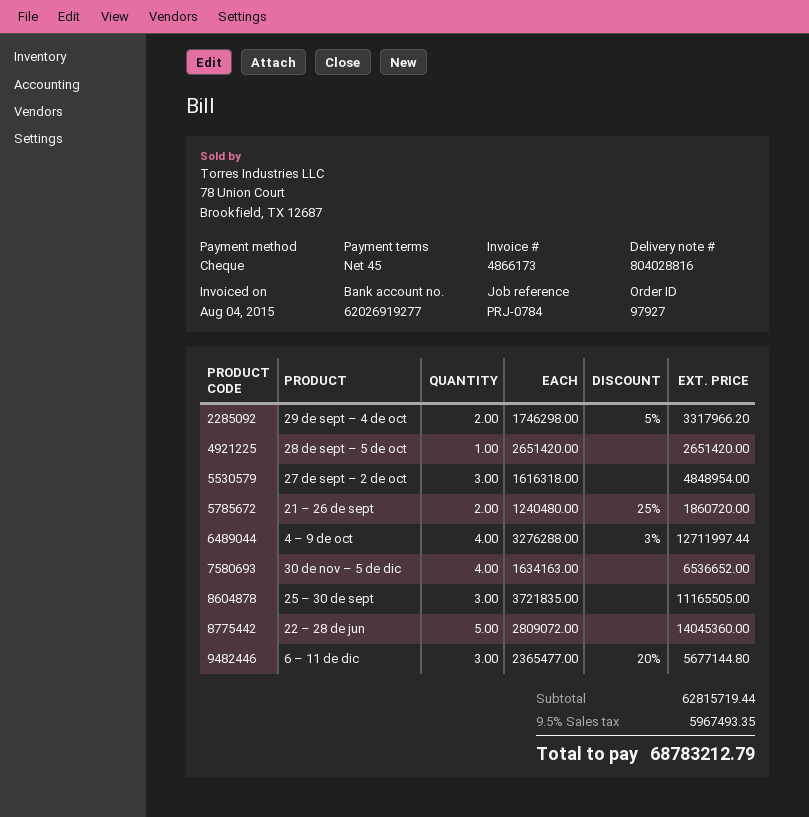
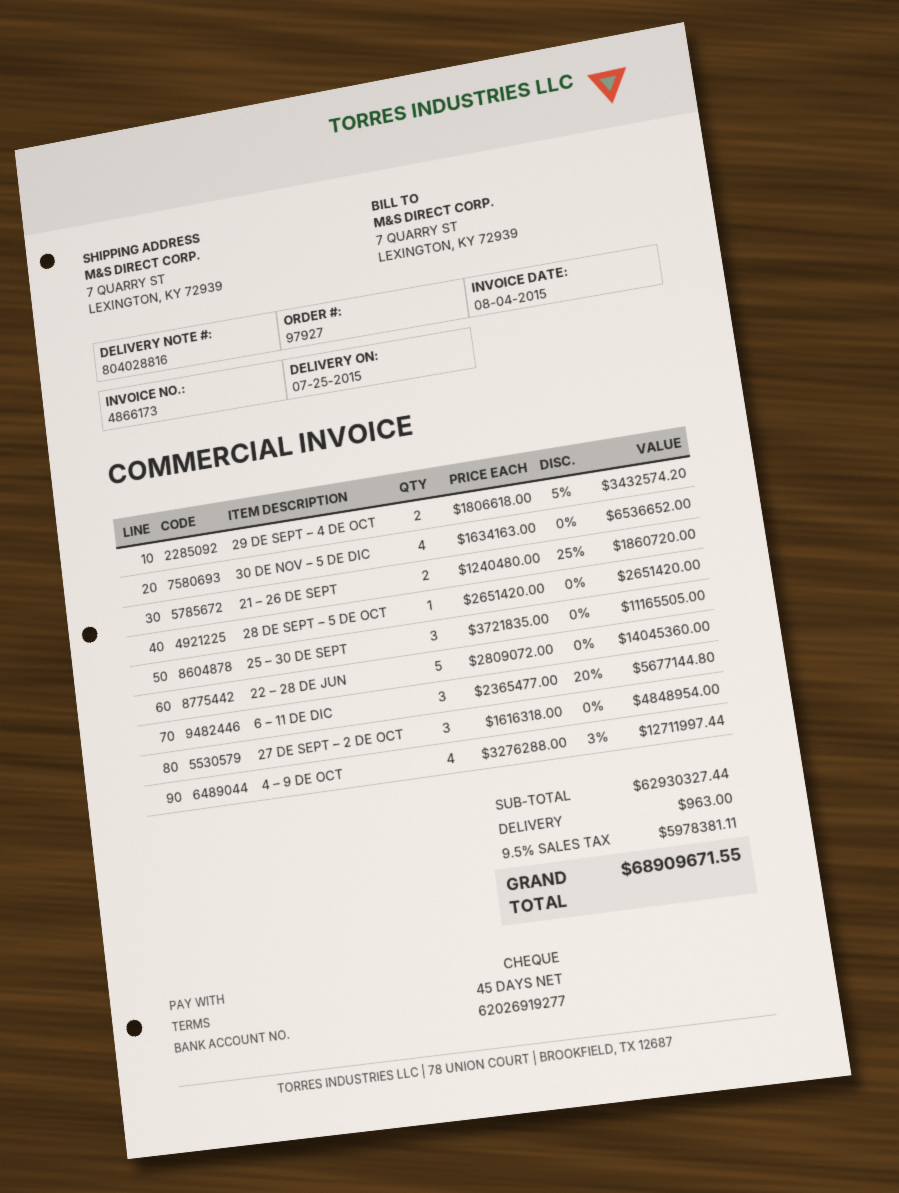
29 de sept – 4 de oct: 2 x 1746298.00 - 5% = 3317966.20 -> 2 x 1806618.00 - 5% = 3432574.20
subtotal: 62815719.44 -> 62930327.44
shipping: none -> 963.00
tax: 9.5% = 5967493.35 -> 9.5% = 5978381.11
total: 68783212.79 -> 68909671.55

